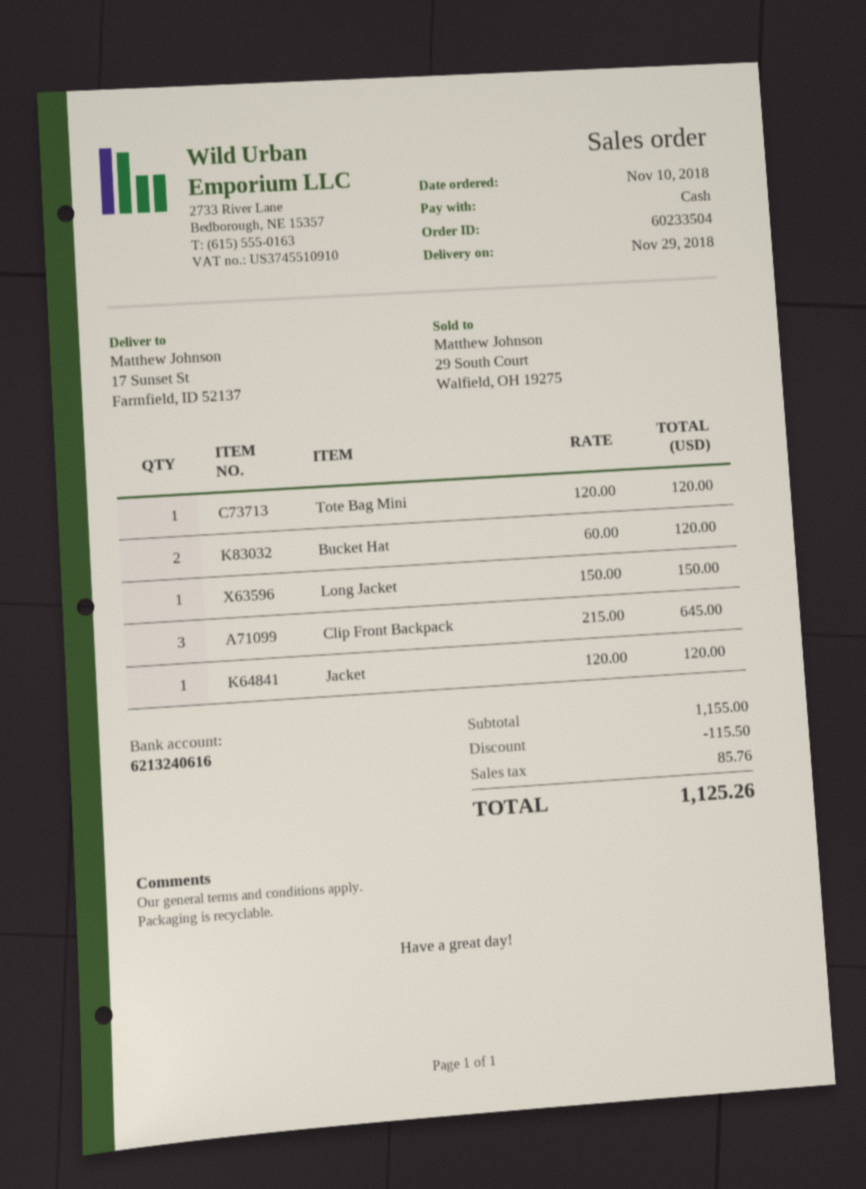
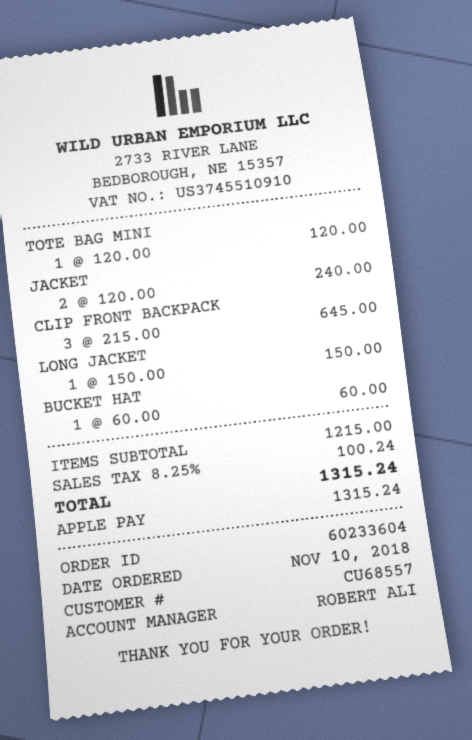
order number: 60233504 -> 60233604
payment method: cash -> Apple Pay
Bucket Hat: 2 x 60.00 = 120.00 -> 1 x 60.00 = 60.00
Jacket: 1 x 120.00 = 120.00 -> 2 x 120.00 = 240.00
subtotal: 1155.00 -> 1215.00
discount: 115.50 -> none
tax: 85.76 -> 100.24
total: 1125.26 -> 1315.24

